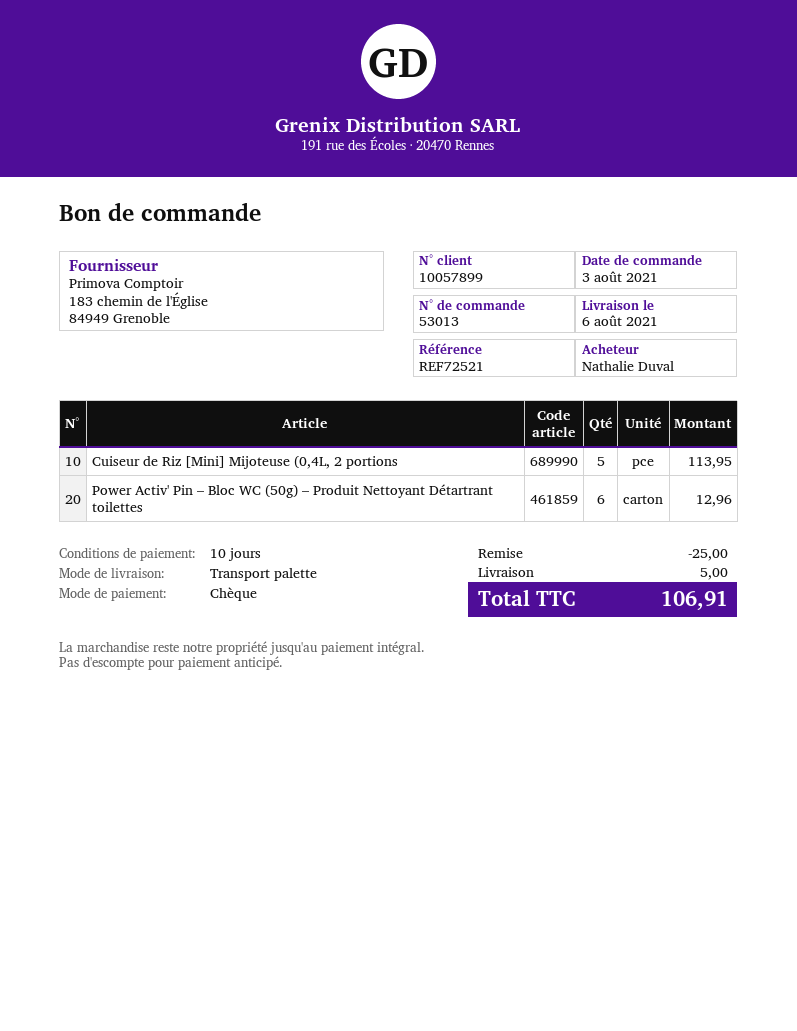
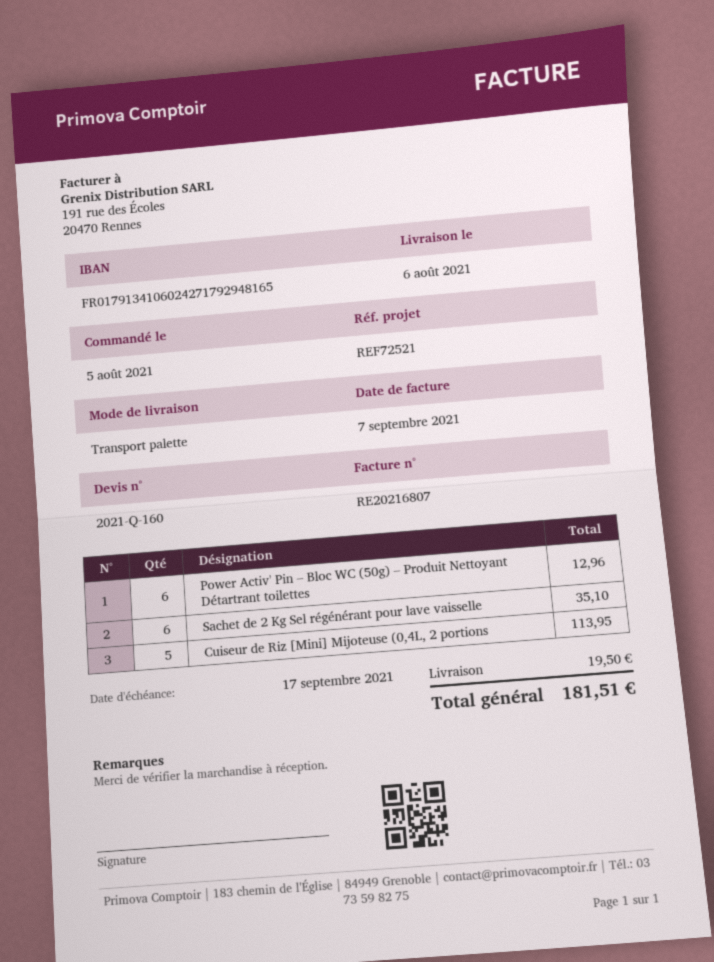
order date: 2021-08-03 -> 2021-08-05
Sachet de 2 Kg Sel régénérant pour lave vaisselle: none -> 6 for 35.10
discount: 25.00 -> none
shipping: 5.00 -> 19.50
total: 106.91 -> 181.51

